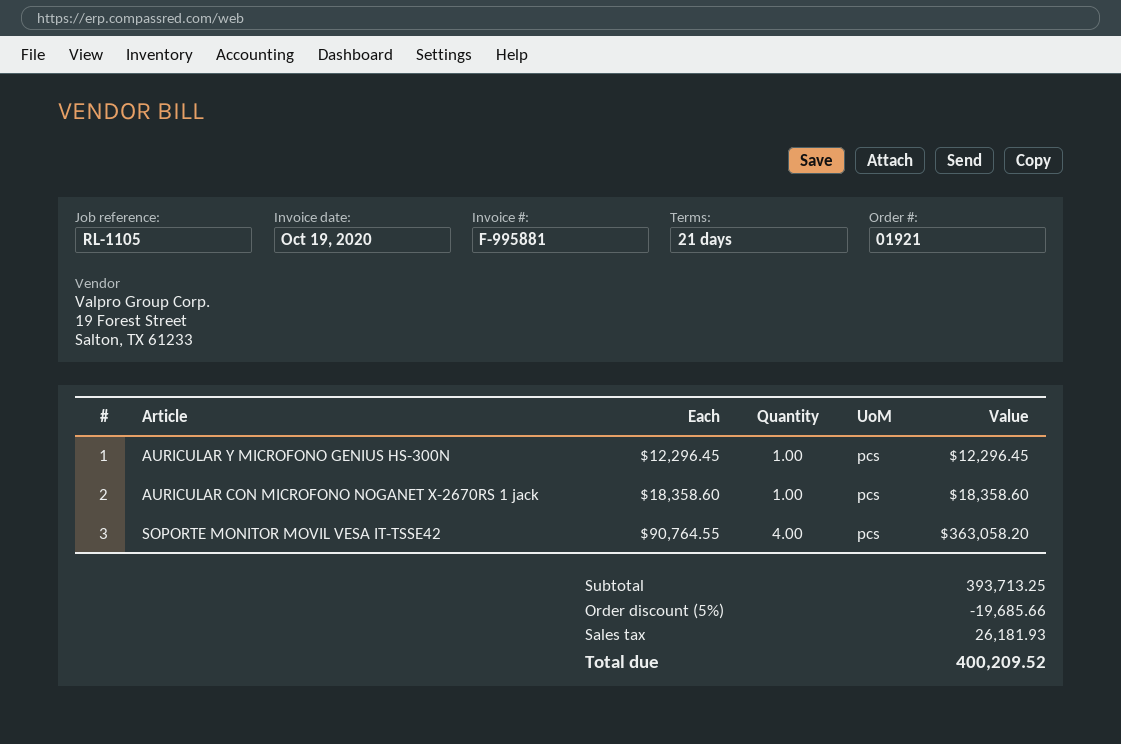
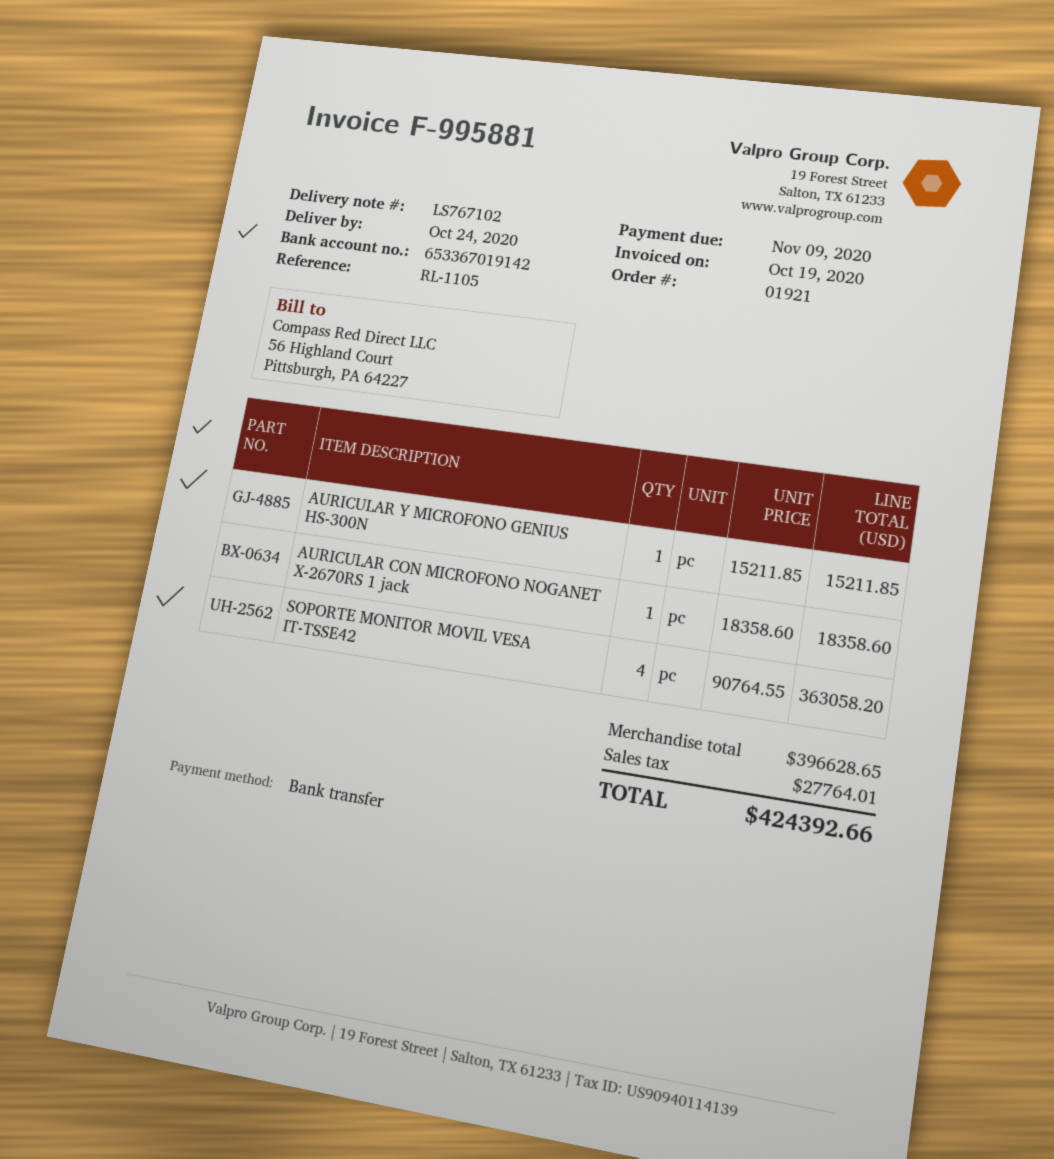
AURICULAR Y MICROFONO GENIUS HS-300N: 1 x 12296.45 = 12296.45 -> 1 x 15211.85 = 15211.85
subtotal: 393713.25 -> 396628.65
discount: 5% = 19685.66 -> none
tax: 26181.93 -> 27764.01
total: 400209.52 -> 424392.66

